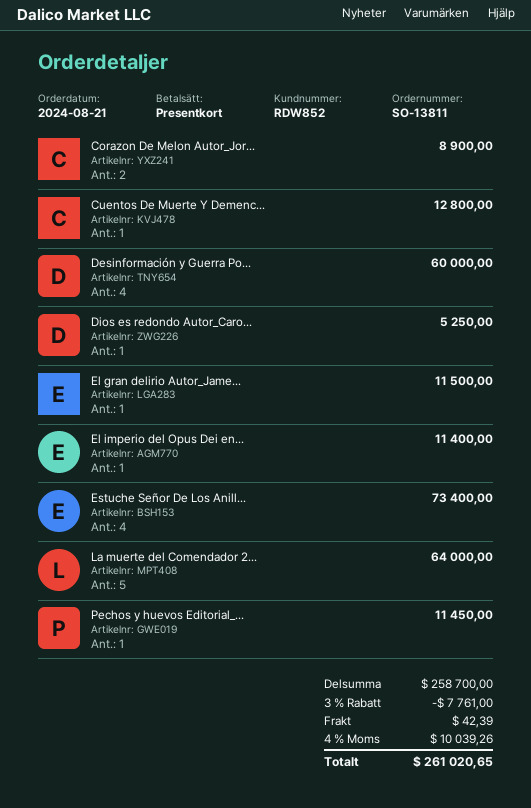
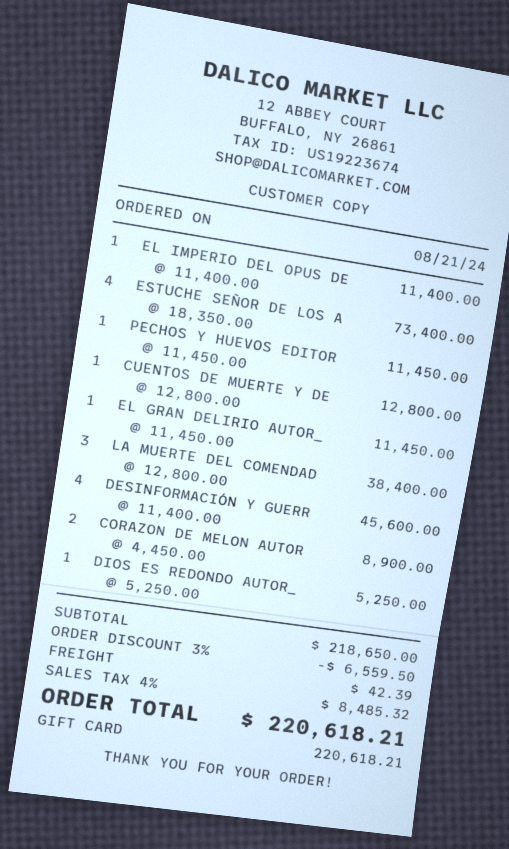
Desinformación y Guerra Po...: 4 for 60000.00 -> 4 for 45600.00
El gran delirio Autor_Jame...: 1 for 11500.00 -> 1 for 11450.00
La muerte del Comendador 2...: 5 for 64000.00 -> 3 for 38400.00
subtotal: 258700.00 -> 218650.00
discount: 3% = 7761.00 -> 3% = 6559.50
tax: 4% = 10039.26 -> 4% = 8485.32
total: 261020.65 -> 220618.21

